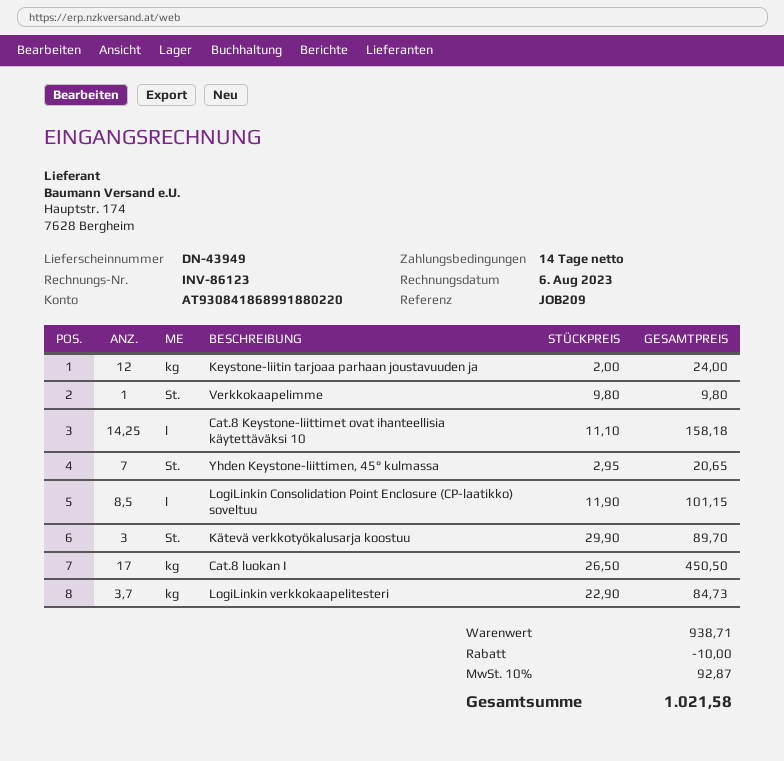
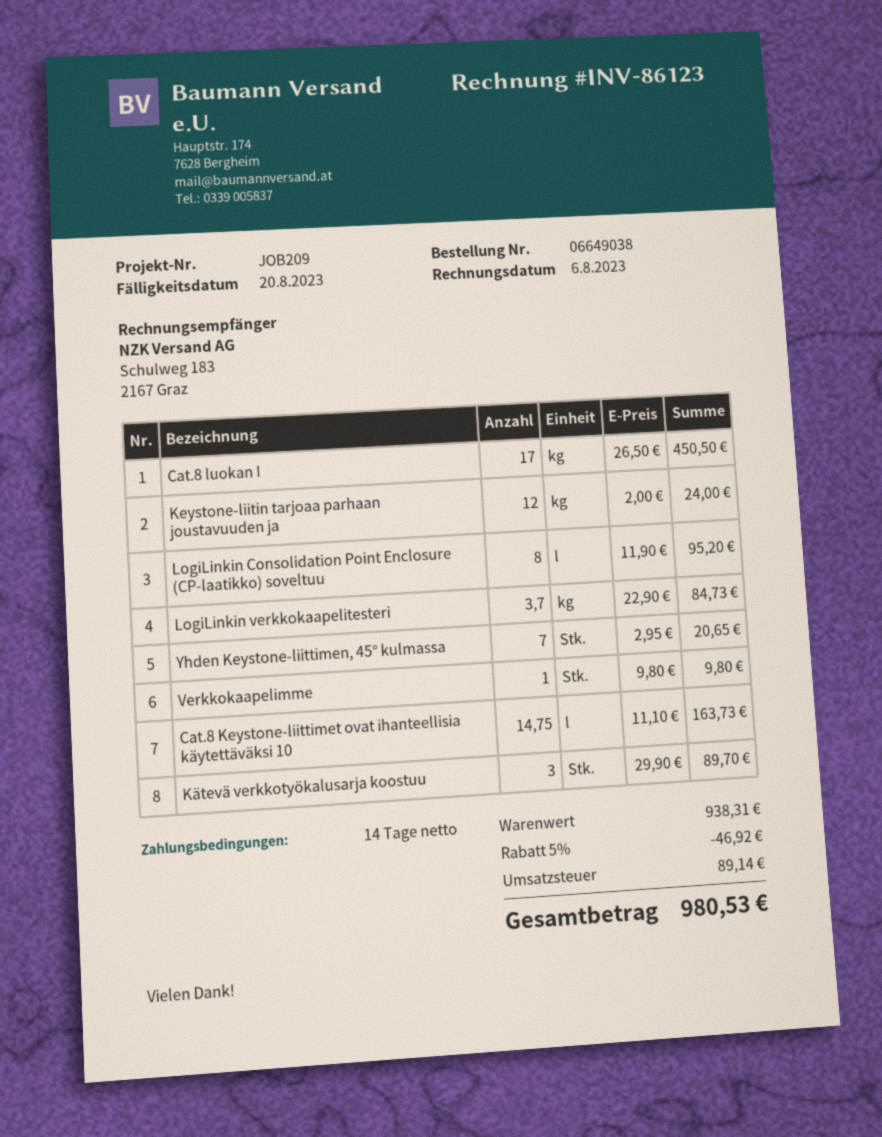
Cat.8 Keystone-liittimet ovat ihanteellisia käytettäväksi 10: 14.25 x 11.10 = 158.18 -> 14.75 x 11.10 = 163.73
LogiLinkin Consolidation Point Enclosure (CP-laatikko) soveltuu: 8.5 x 11.90 = 101.15 -> 8 x 11.90 = 95.20
subtotal: 938.71 -> 938.31
discount: 10.00 -> 46.92
tax: 92.87 -> 89.14
total: 1021.58 -> 980.53

